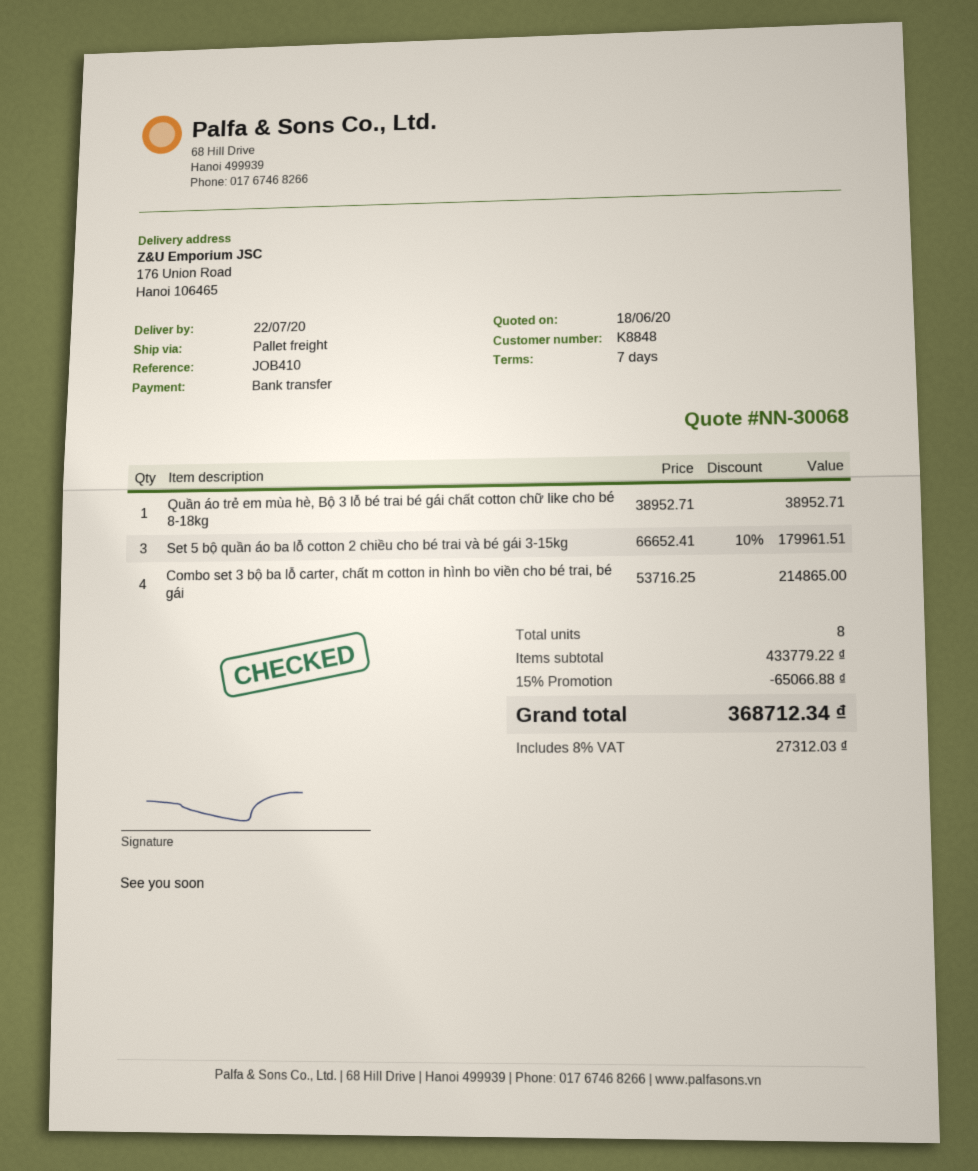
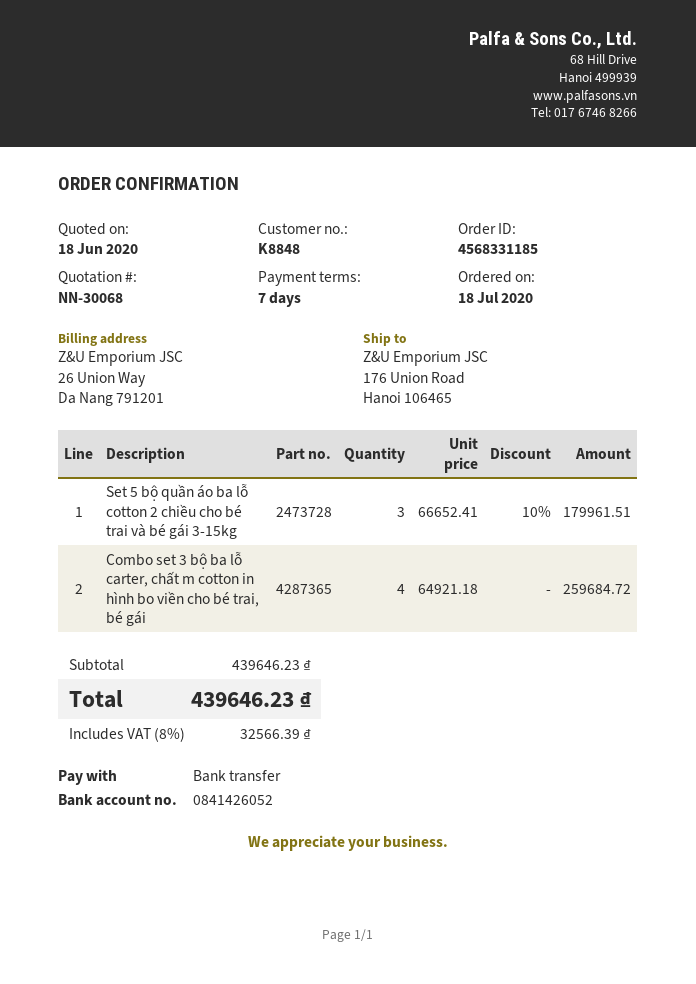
Quần áo trẻ em mùa hè, Bộ 3 lỗ bé trai bé gái chất cotton chữ like cho bé 8-18kg: 1 x 38952.71 = 38952.71 -> none
Combo set 3 bộ ba lỗ carter, chất m cotton in hình bo viền cho bé trai, bé gái: 4 x 53716.25 = 214865.00 -> 4 x 64921.18 = 259684.72
subtotal: 433779.22 -> 439646.23
discount: 15% = 65066.88 -> none
tax: 8% = 27312.03 -> 8% = 32566.39
total: 368712.34 -> 439646.23

